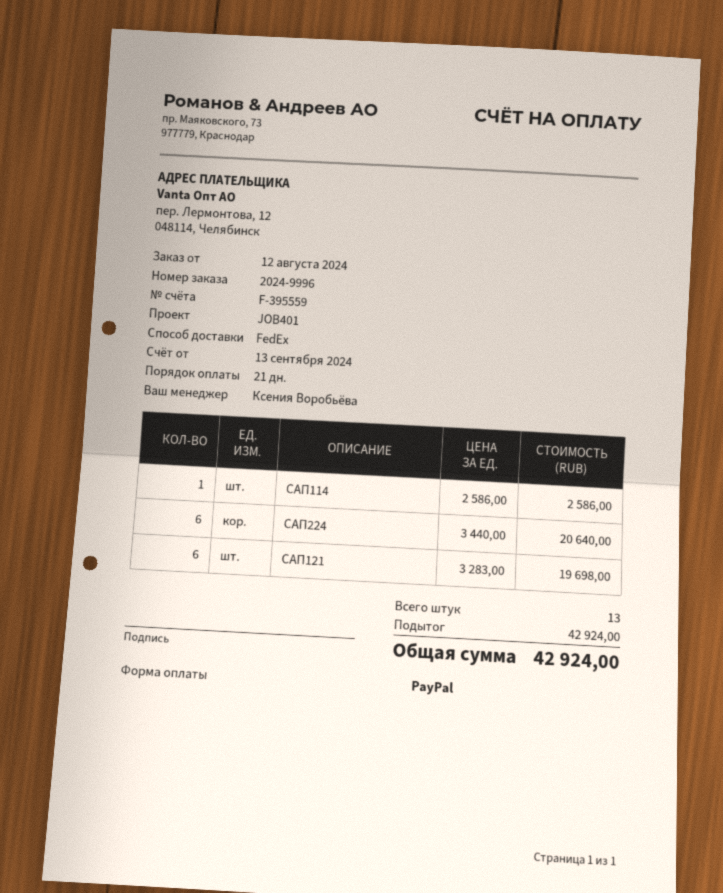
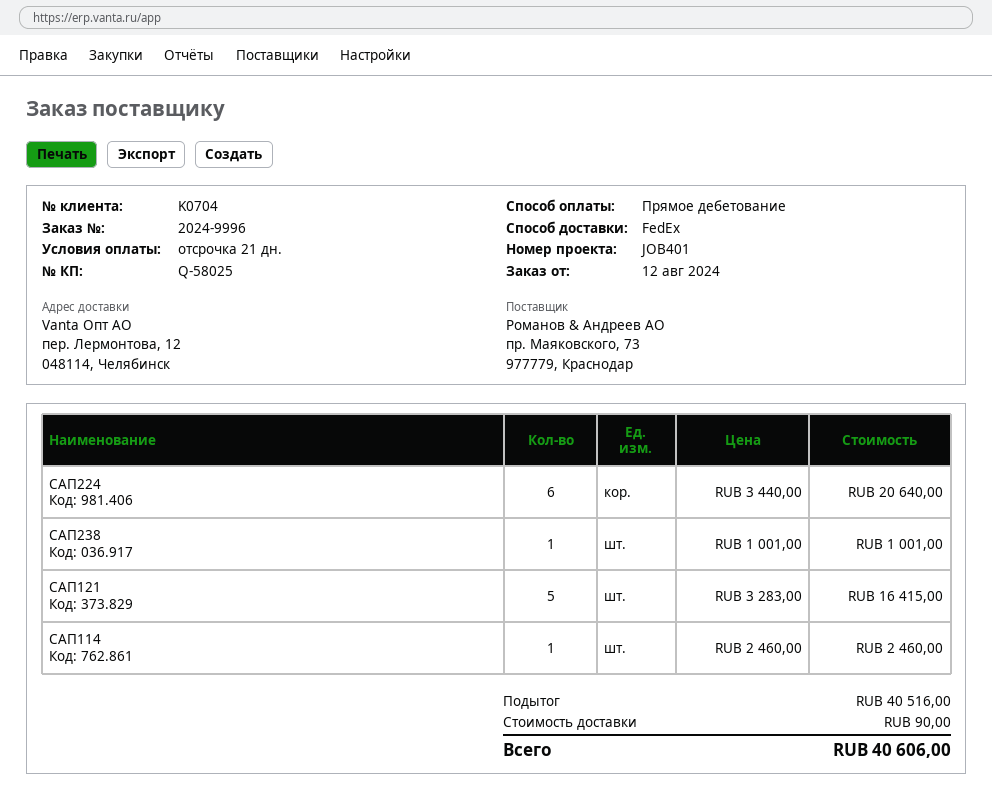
payment method: PayPal -> direct debit
САП114: 1 x 2586.00 = 2586.00 -> 1 x 2460.00 = 2460.00
САП121: 6 x 3283.00 = 19698.00 -> 5 x 3283.00 = 16415.00
САП238: none -> 1 x 1001.00 = 1001.00
subtotal: 42924.00 -> 40516.00
shipping: none -> 90.00
total: 42924.00 -> 40606.00

